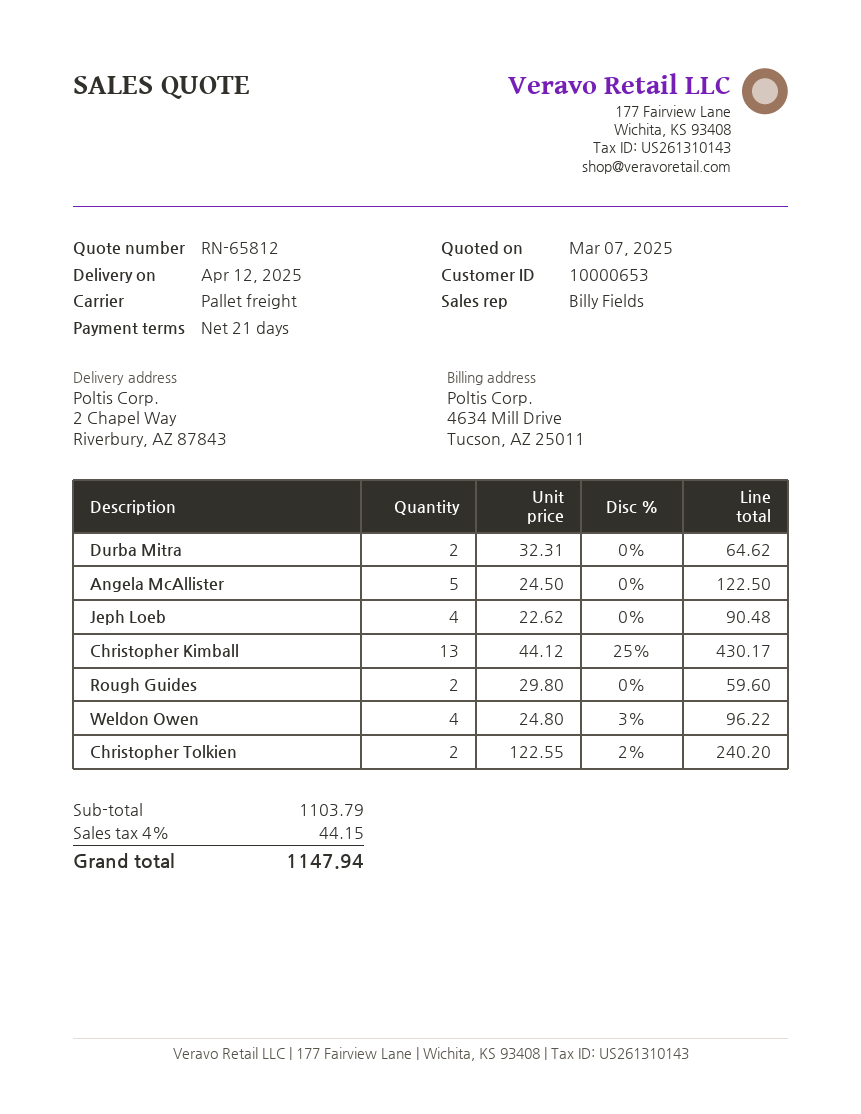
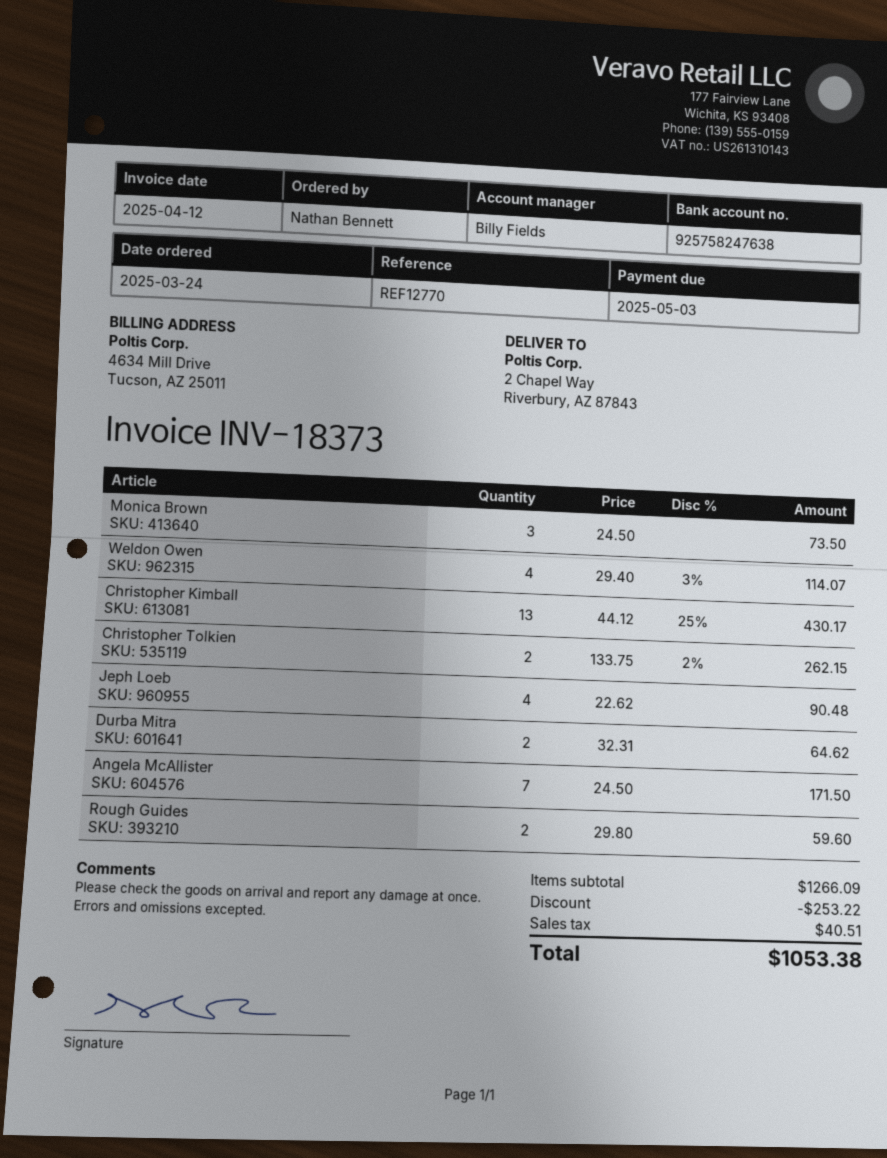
Angela McAllister: 5 x 24.50 = 122.50 -> 7 x 24.50 = 171.50
Weldon Owen: 4 x 24.80 - 3% = 96.22 -> 4 x 29.40 - 3% = 114.07
Christopher Tolkien: 2 x 122.55 - 2% = 240.20 -> 2 x 133.75 - 2% = 262.15
Monica Brown: none -> 3 x 24.50 = 73.50
subtotal: 1103.79 -> 1266.09
discount: none -> 253.22
tax: 44.15 -> 40.51
total: 1147.94 -> 1053.38

